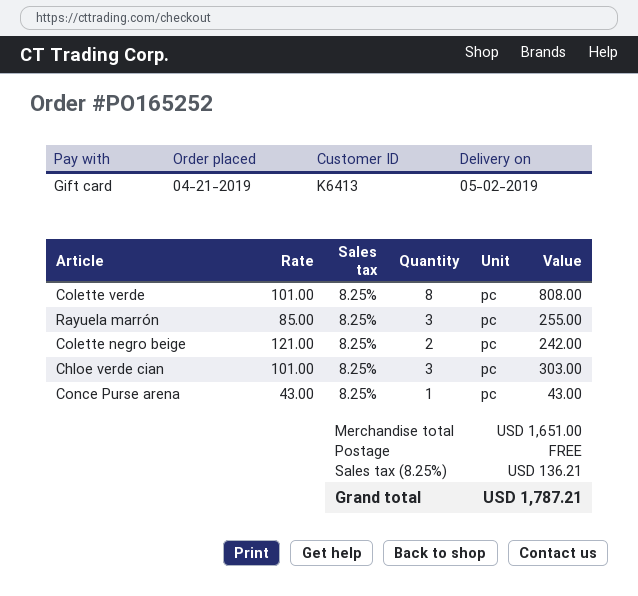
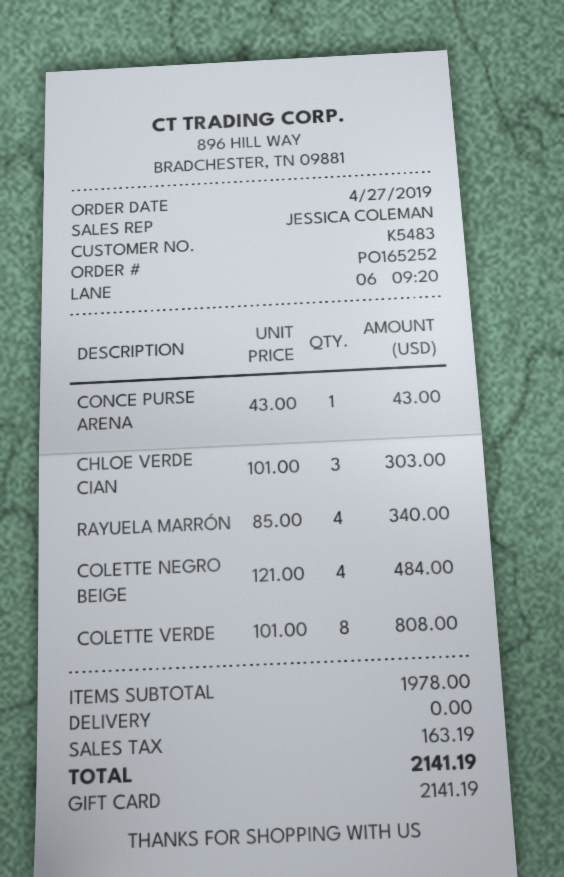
order date: 2019-04-21 -> 2019-04-27
customer number: K6413 -> K5483
Rayuela marrón: 3 x 85.00 = 255.00 -> 4 x 85.00 = 340.00
Colette negro beige: 2 x 121.00 = 242.00 -> 4 x 121.00 = 484.00
subtotal: 1651.00 -> 1978.00
tax: 136.21 -> 163.19
total: 1787.21 -> 2141.19

